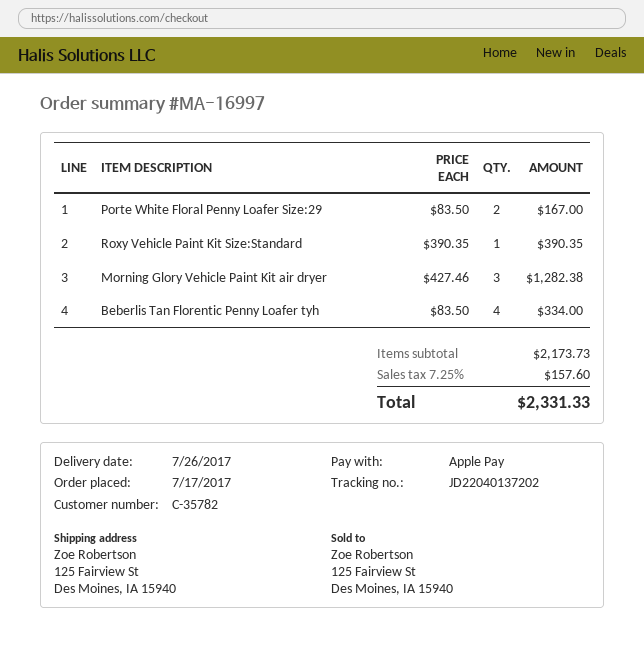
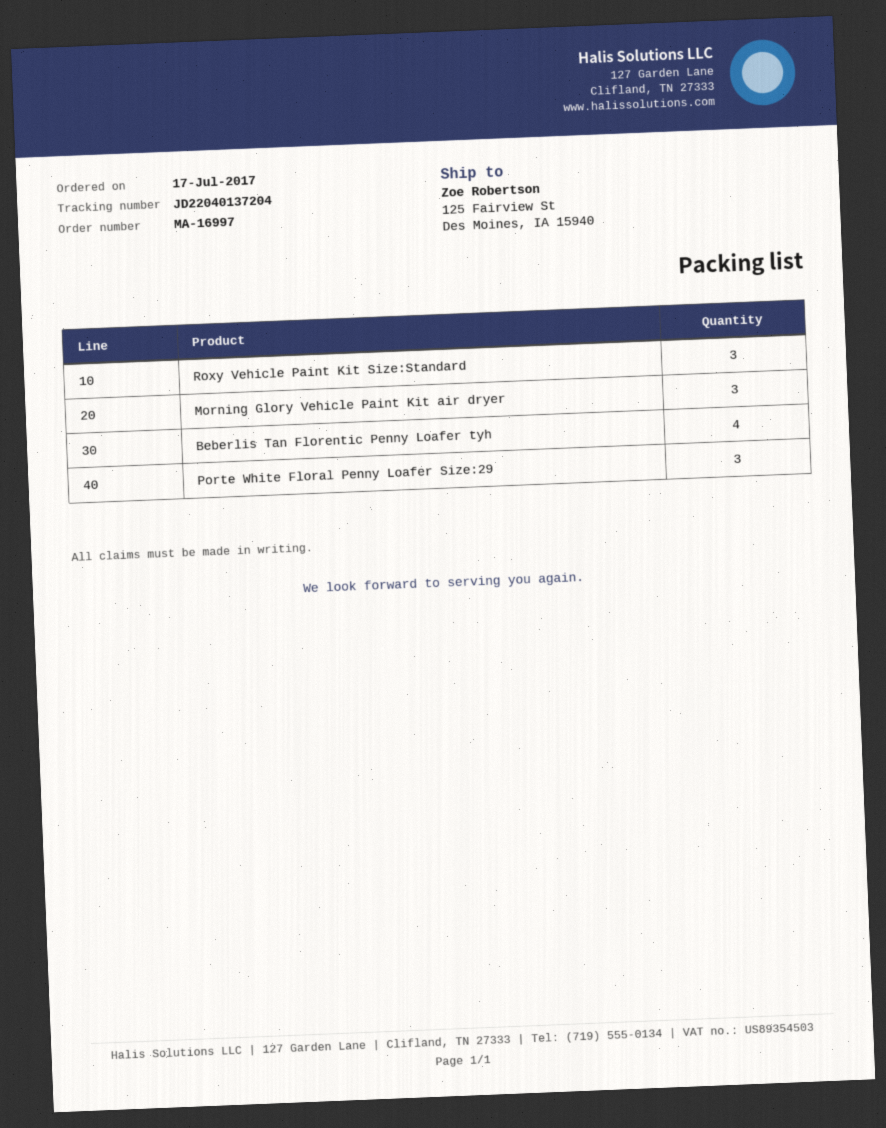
tracking number: JD22040137202 -> JD22040137204
Porte White Floral Penny Loafer Size:29: 2 -> 3
Roxy Vehicle Paint Kit Size:Standard: 1 -> 3

